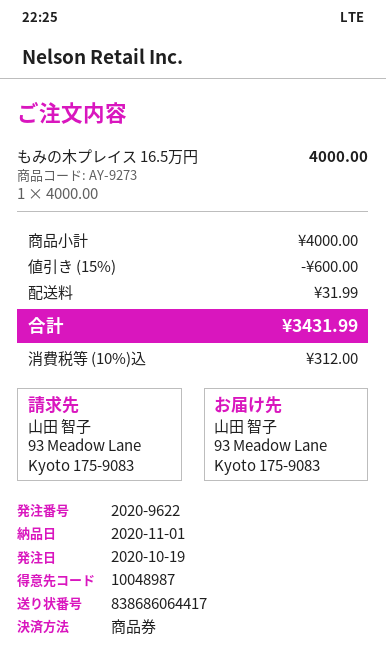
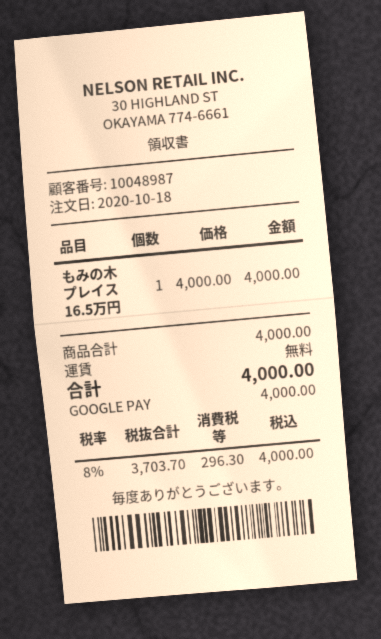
order date: 2020-10-19 -> 2020-10-18
payment method: gift card -> Google Pay
discount: 15% = 600.00 -> none
shipping: 31.99 -> 0.00
tax: 10% = 312.00 -> 8% = 296.30
total: 3431.99 -> 4000.00

